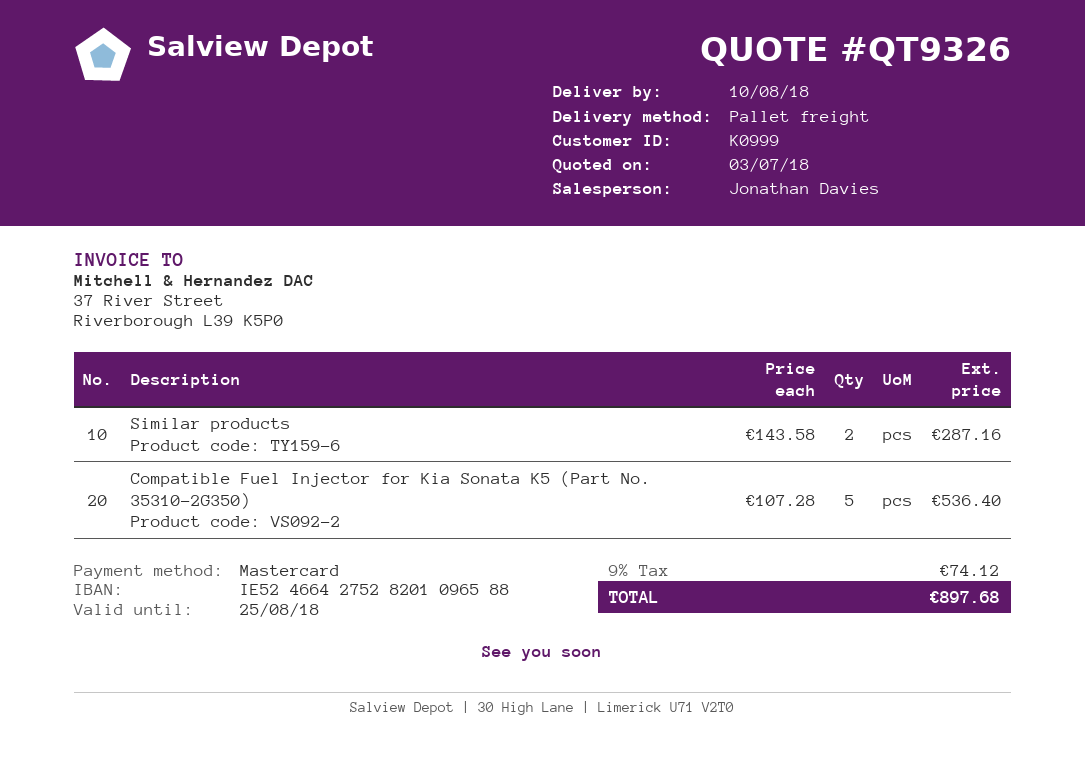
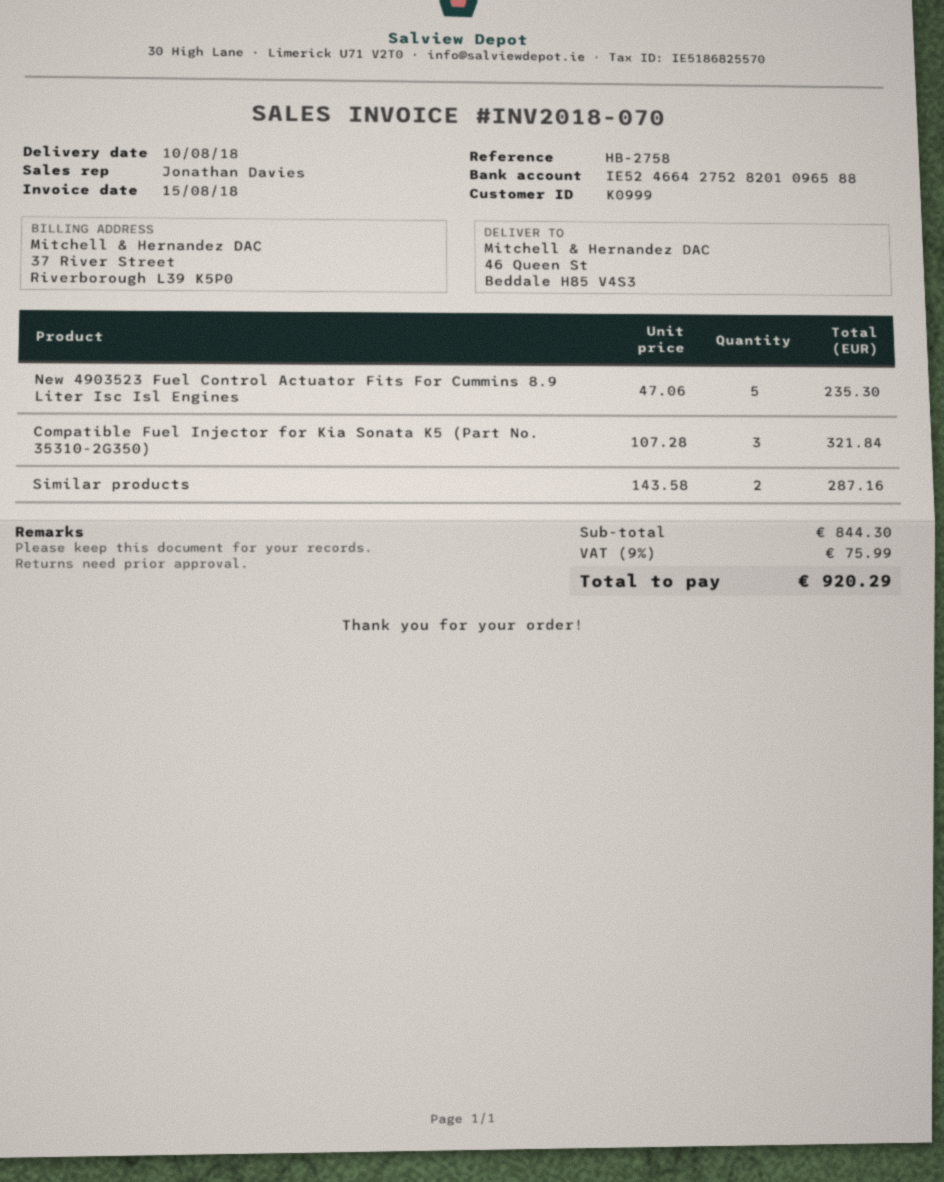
Compatible Fuel Injector for Kia Sonata K5 (Part No. 35310-2G350): 5 x 107.28 = 536.40 -> 3 x 107.28 = 321.84
New 4903523 Fuel Control Actuator Fits For Cummins 8.9 Liter Isc Isl Engines: none -> 5 x 47.06 = 235.30
tax: 9% = 74.12 -> 9% = 75.99
total: 897.68 -> 920.29

